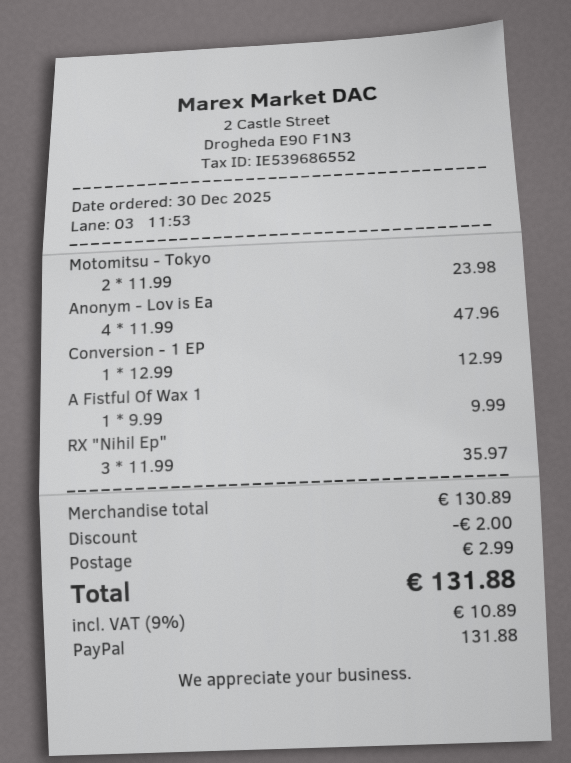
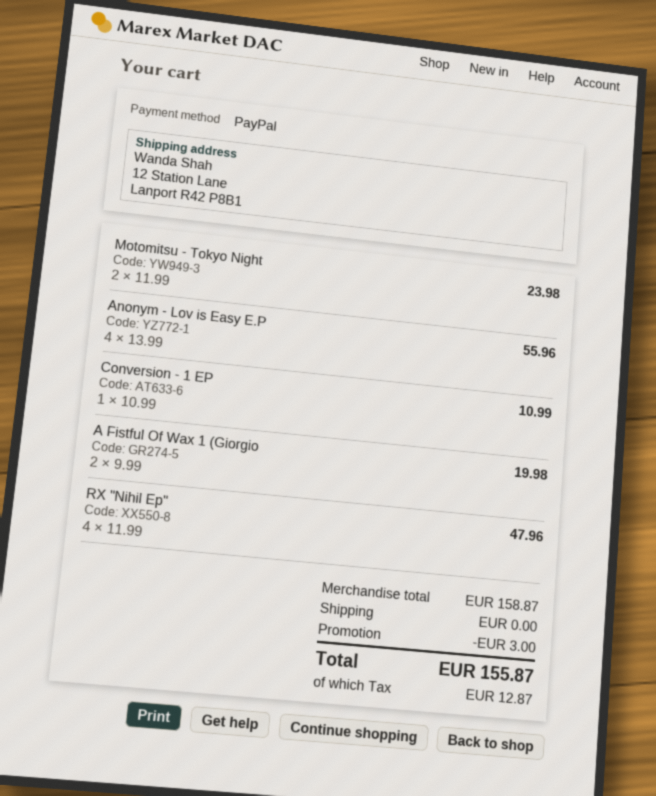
Anonym - Lov is Ea: 4 x 11.99 = 47.96 -> 4 x 13.99 = 55.96
Conversion - 1 EP: 1 x 12.99 = 12.99 -> 1 x 10.99 = 10.99
A Fistful Of Wax 1: 1 x 9.99 = 9.99 -> 2 x 9.99 = 19.98
RX "Nihil Ep": 3 x 11.99 = 35.97 -> 4 x 11.99 = 47.96
subtotal: 130.89 -> 158.87
discount: 2.00 -> 3.00
shipping: 2.99 -> 0.00
tax: 10.89 -> 12.87
total: 131.88 -> 155.87

